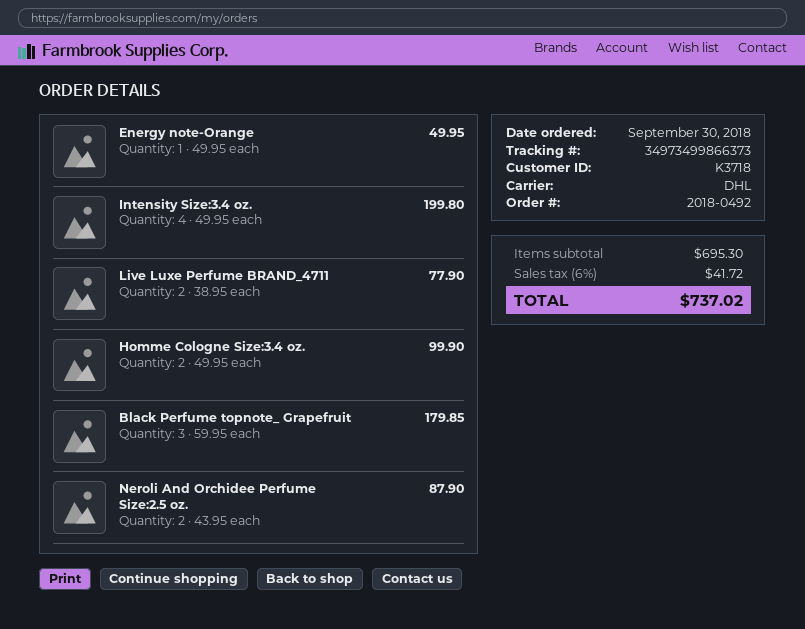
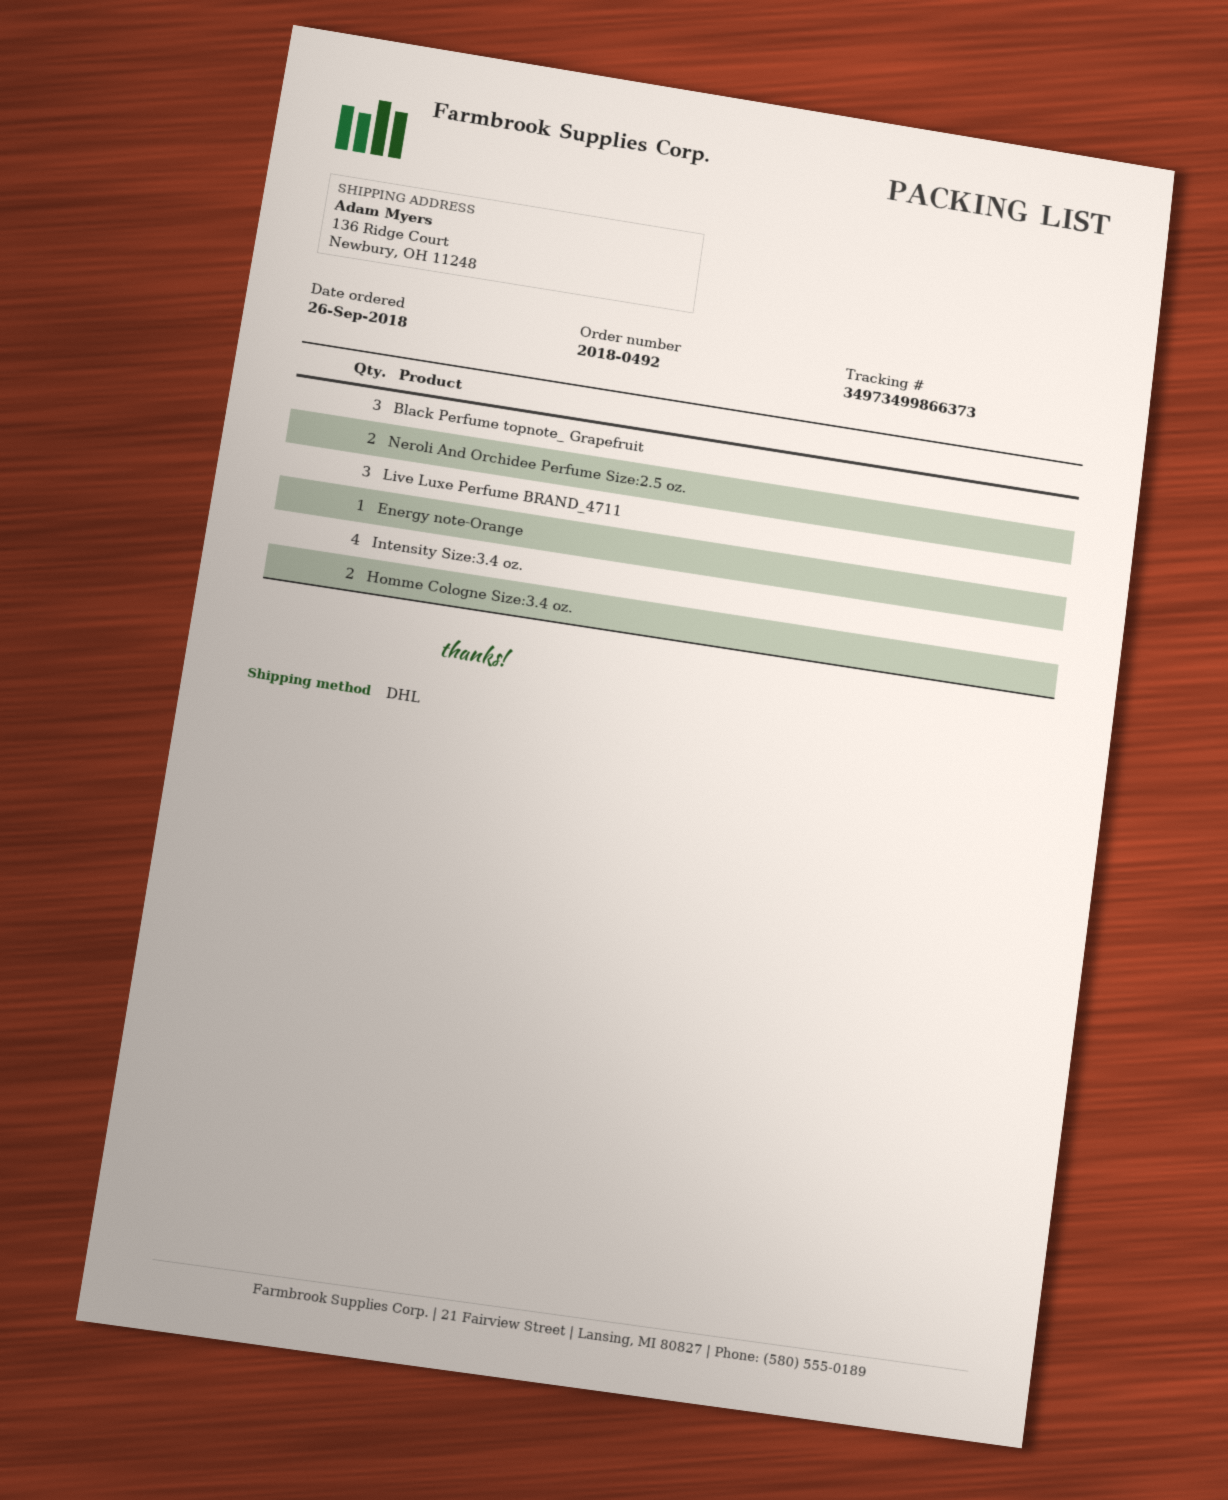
order date: 2018-09-30 -> 2018-09-26
Live Luxe Perfume BRAND_4711: 2 -> 3

